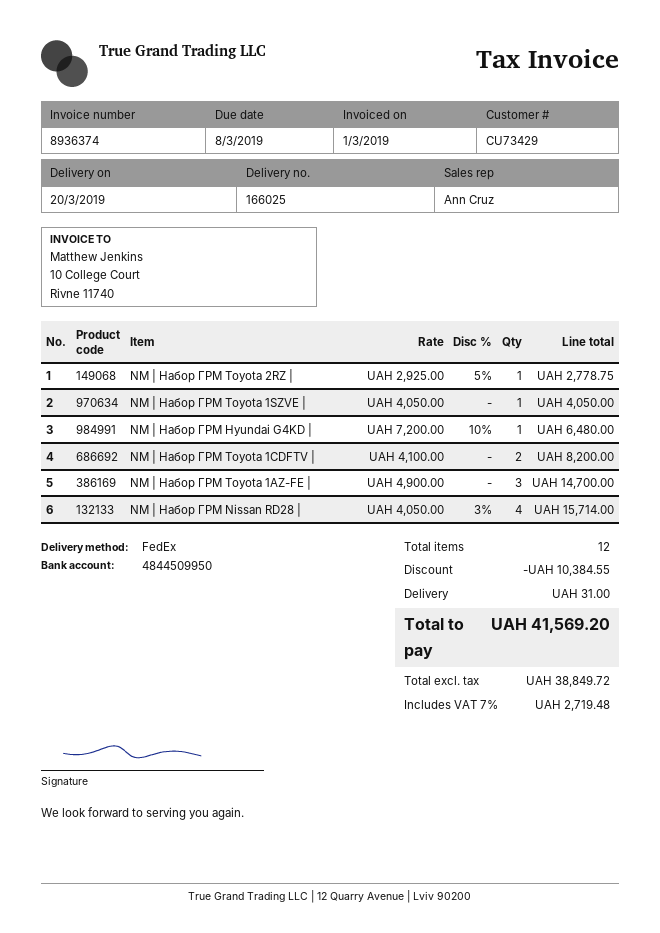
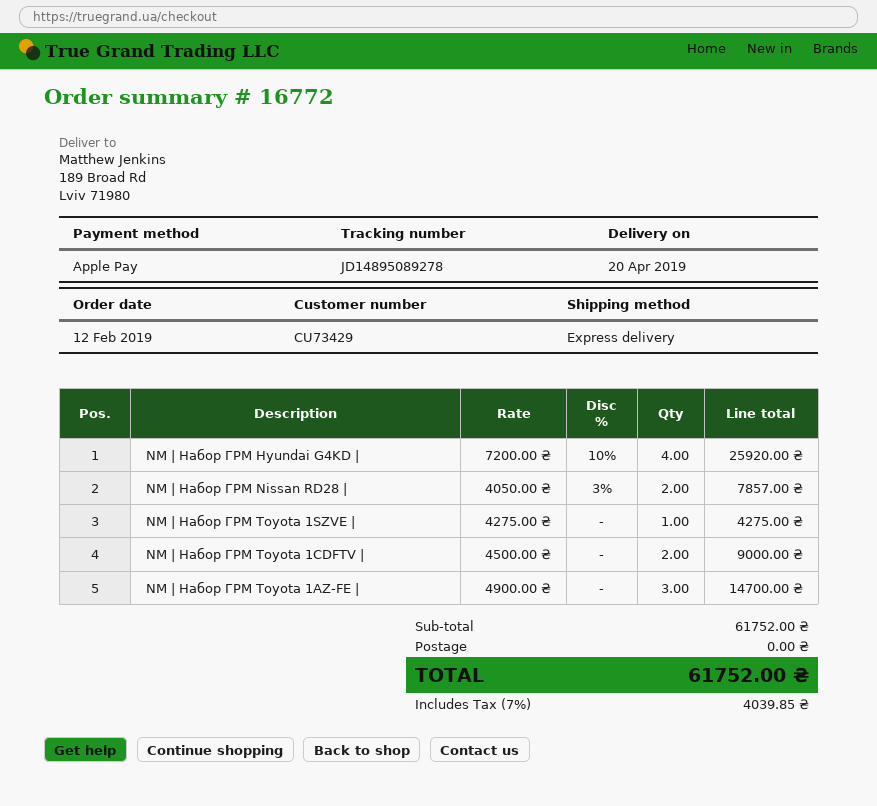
delivery date: 2019-03-20 -> 2019-04-20
shipping method: FedEx -> express
NM | Набор ГРМ Toyota 2RZ |: 1 x 2925.00 - 5% = 2778.75 -> none
NM | Набор ГРМ Toyota 1SZVE |: 1 x 4050.00 = 4050.00 -> 1 x 4275.00 = 4275.00
NM | Набор ГРМ Hyundai G4KD |: 1 x 7200.00 - 10% = 6480.00 -> 4 x 7200.00 - 10% = 25920.00
NM | Набор ГРМ Toyota 1CDFTV |: 2 x 4100.00 = 8200.00 -> 2 x 4500.00 = 9000.00
NM | Набор ГРМ Nissan RD28 |: 4 x 4050.00 - 3% = 15714.00 -> 2 x 4050.00 - 3% = 7857.00
discount: 10384.55 -> none
shipping: 31.00 -> 0.00
tax: 7% = 2719.48 -> 7% = 4039.85
total: 41569.20 -> 61752.00

